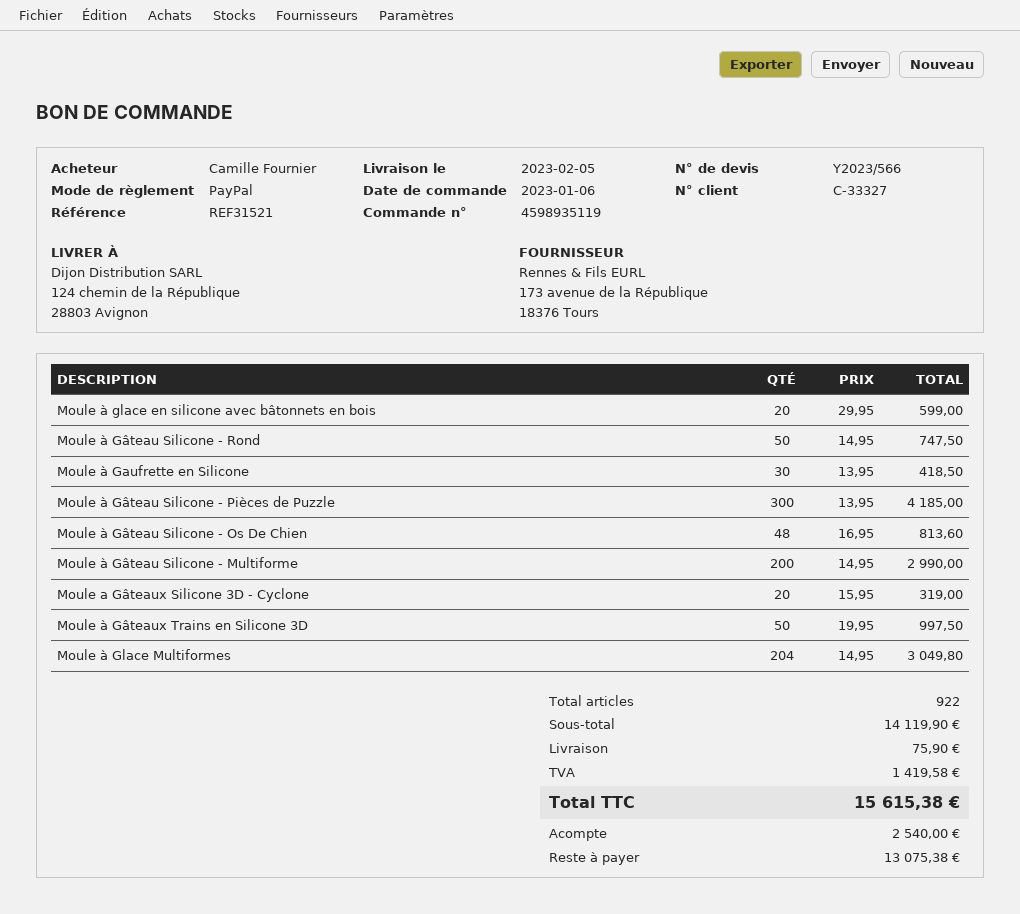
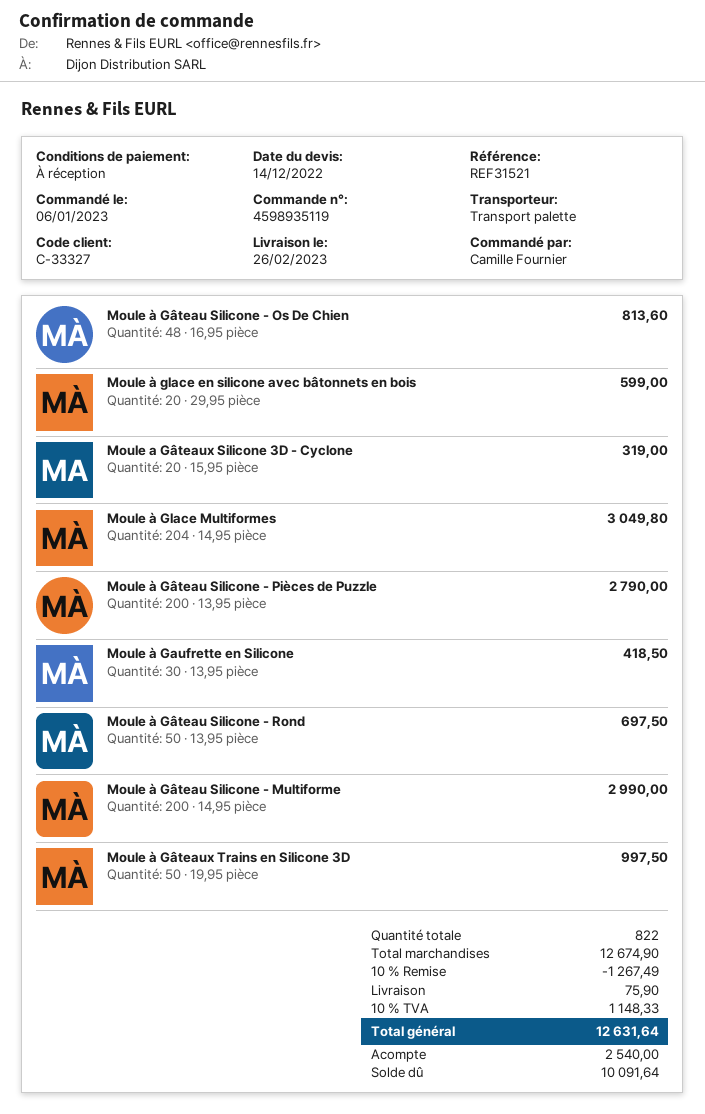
delivery date: 2023-02-05 -> 2023-02-26
Moule à Gâteau Silicone - Rond: 50 x 14.95 = 747.50 -> 50 x 13.95 = 697.50
Moule à Gâteau Silicone - Pièces de Puzzle: 300 x 13.95 = 4185.00 -> 200 x 13.95 = 2790.00
total quantity: 922 -> 822
subtotal: 14119.90 -> 12674.90
discount: none -> 10% = 1267.49
tax: 1419.58 -> 1148.33
total: 15615.38 -> 12631.64
balance: 13075.38 -> 10091.64

